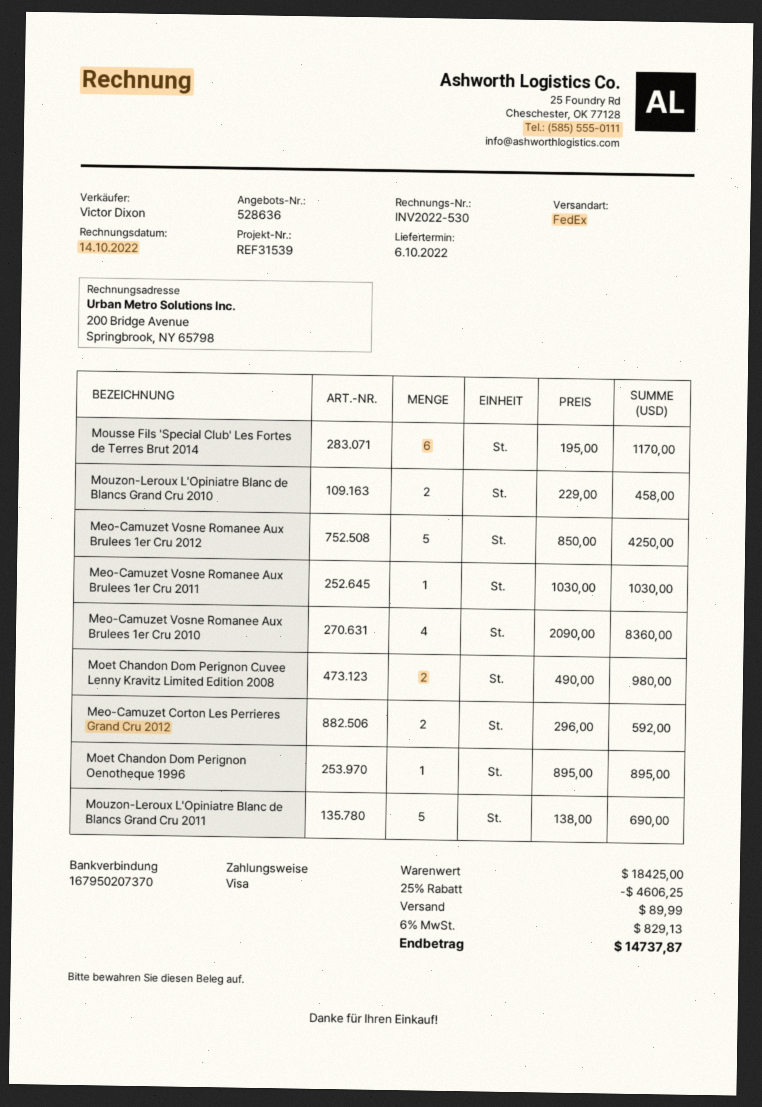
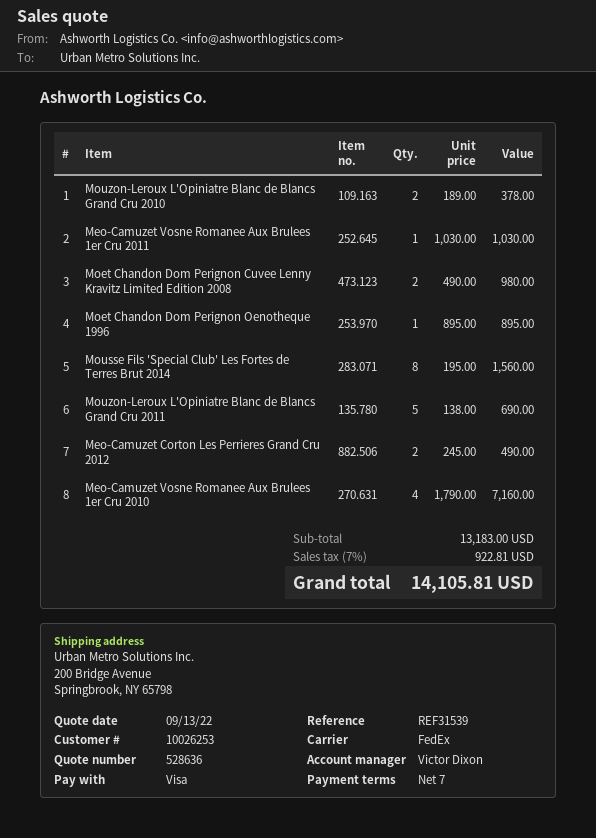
Mousse Fils 'Special Club' Les Fortes de Terres Brut 2014: 6 x 195.00 = 1170.00 -> 8 x 195.00 = 1560.00
Mouzon-Leroux L'Opiniatre Blanc de Blancs Grand Cru 2010: 2 x 229.00 = 458.00 -> 2 x 189.00 = 378.00
Meo-Camuzet Vosne Romanee Aux Brulees 1er Cru 2012: 5 x 850.00 = 4250.00 -> none
Meo-Camuzet Vosne Romanee Aux Brulees 1er Cru 2010: 4 x 2090.00 = 8360.00 -> 4 x 1790.00 = 7160.00
Meo-Camuzet Corton Les Perrieres Grand Cru 2012: 2 x 296.00 = 592.00 -> 2 x 245.00 = 490.00
subtotal: 18425.00 -> 13183.00
discount: 25% = 4606.25 -> none
shipping: 89.99 -> none
tax: 6% = 829.13 -> 7% = 922.81
total: 14737.87 -> 14105.81

